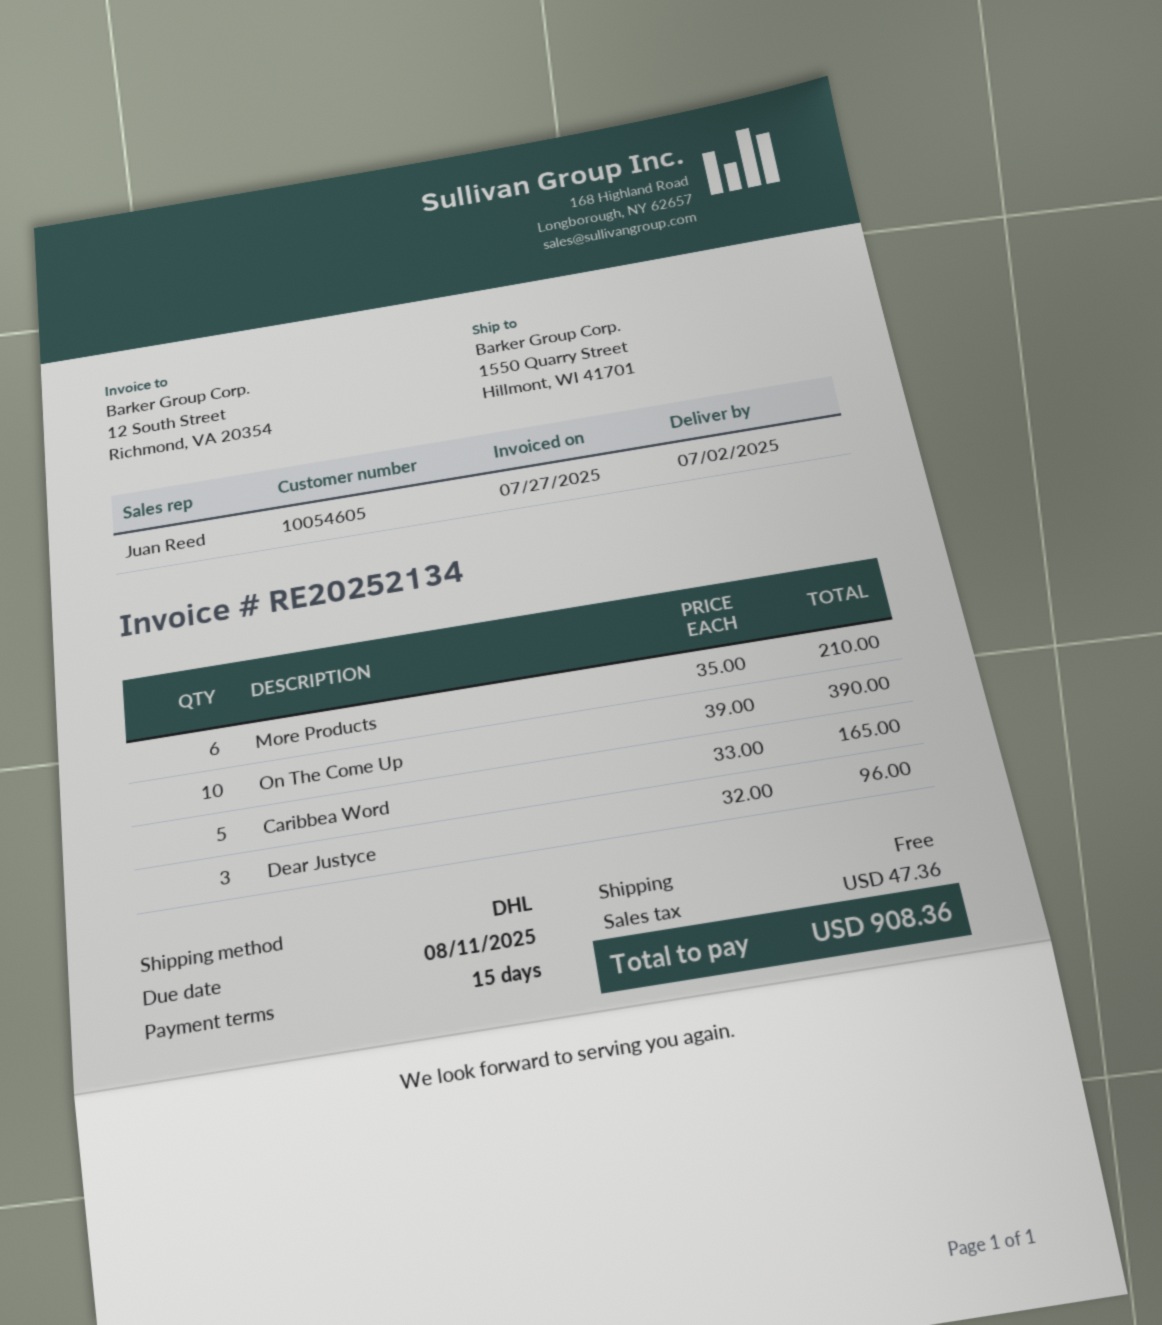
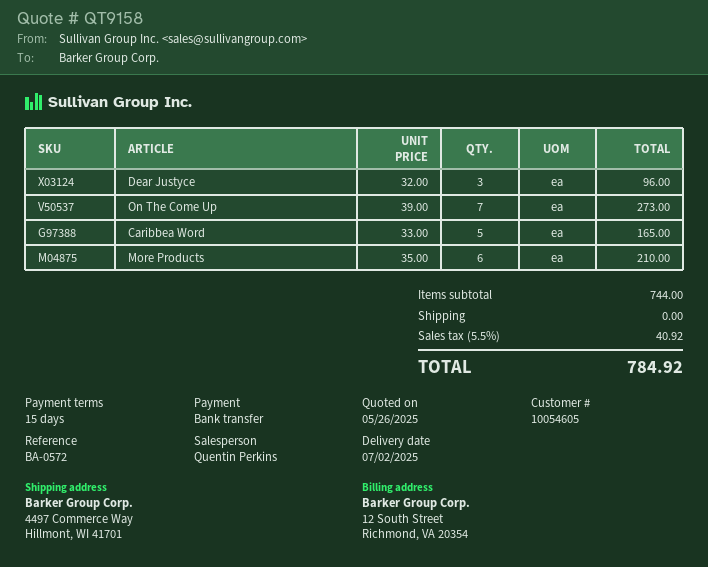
sales rep: Juan Reed -> Quentin Perkins
ship to: 1550 Quarry Street, Hillmont, WI 41701 -> 4497 Commerce Way, Hillmont, WI 41701
On The Come Up: 10 x 39.00 = 390.00 -> 7 x 39.00 = 273.00
tax: 47.36 -> 40.92
total: 908.36 -> 784.92

